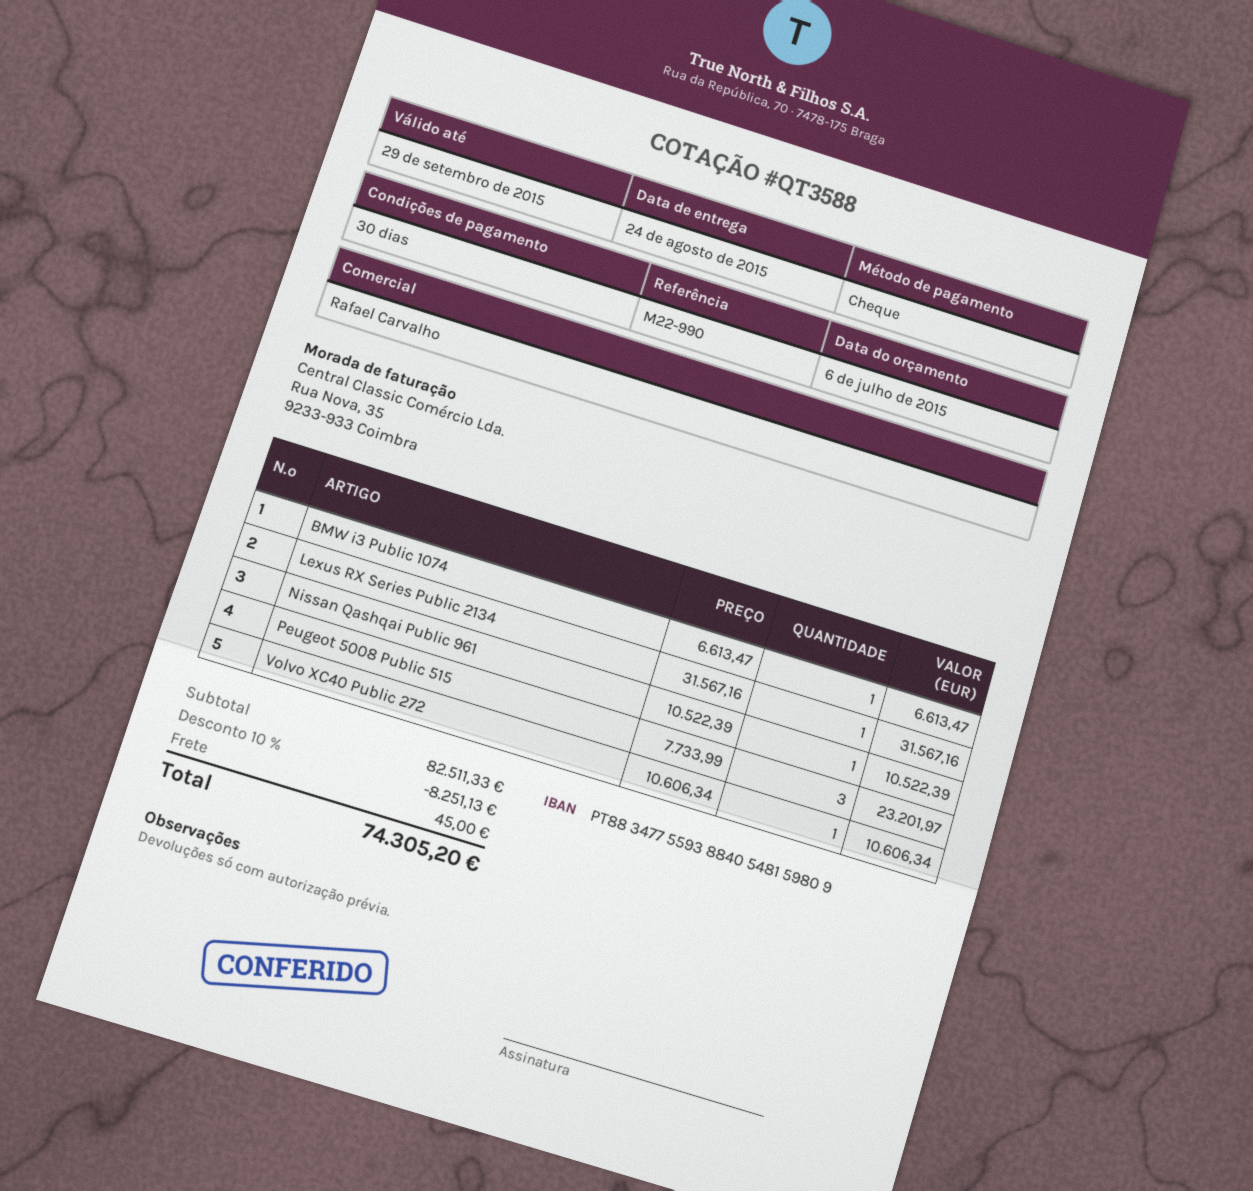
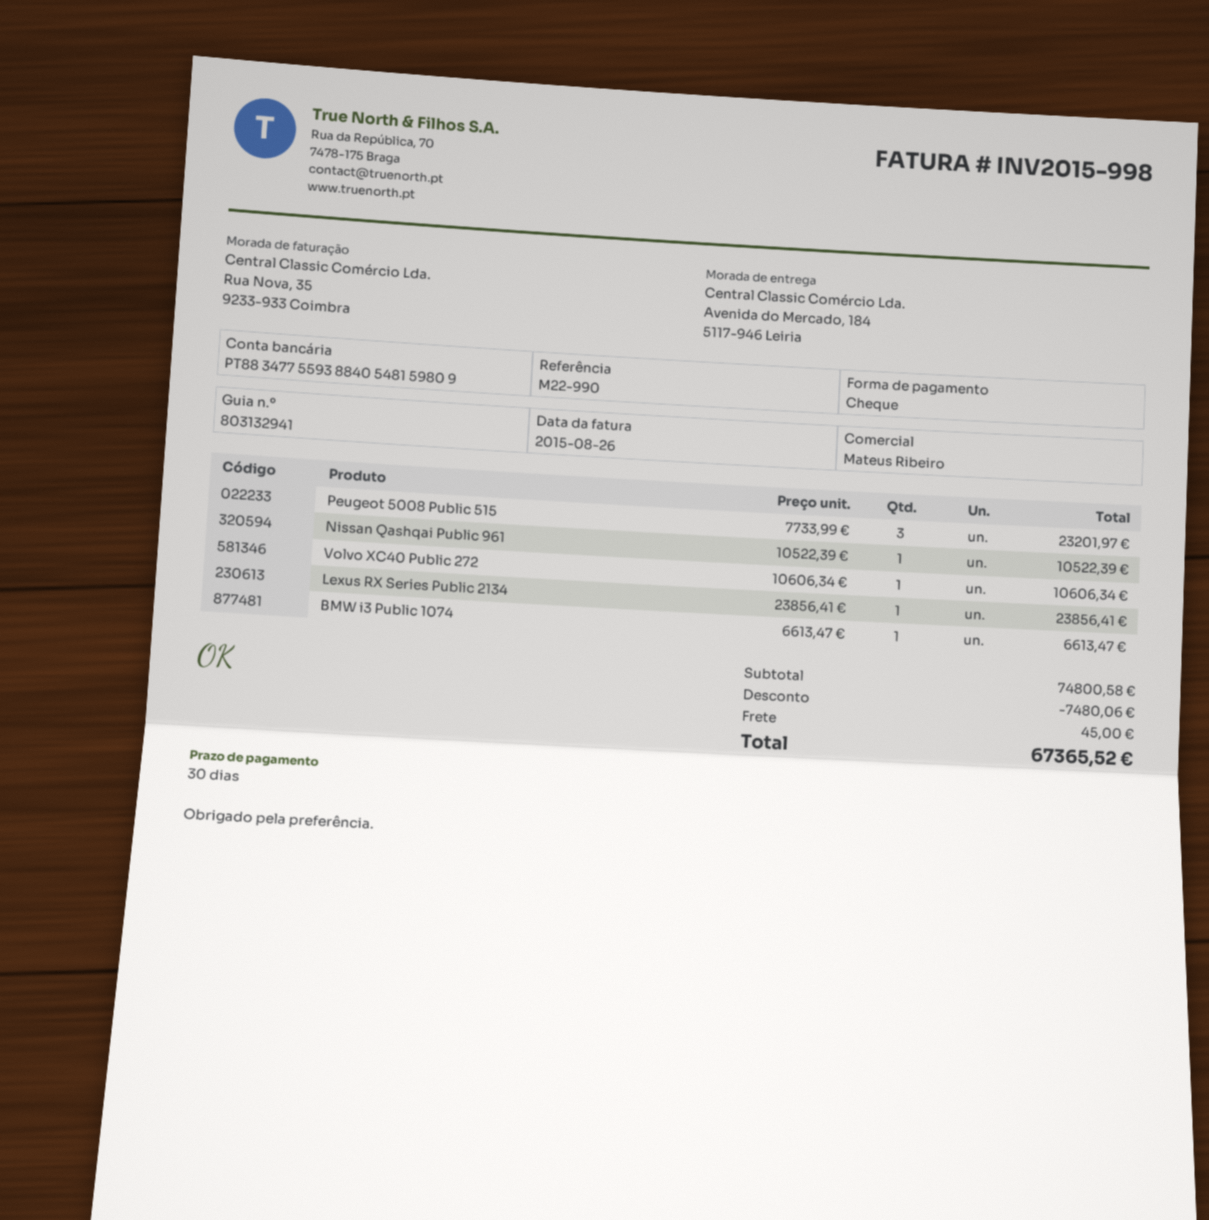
sales rep: Rafael Carvalho -> Mateus Ribeiro
Lexus RX Series Public 2134: 1 x 31567.16 = 31567.16 -> 1 x 23856.41 = 23856.41
subtotal: 82511.33 -> 74800.58
discount: 8251.13 -> 7480.06
total: 74305.20 -> 67365.52

